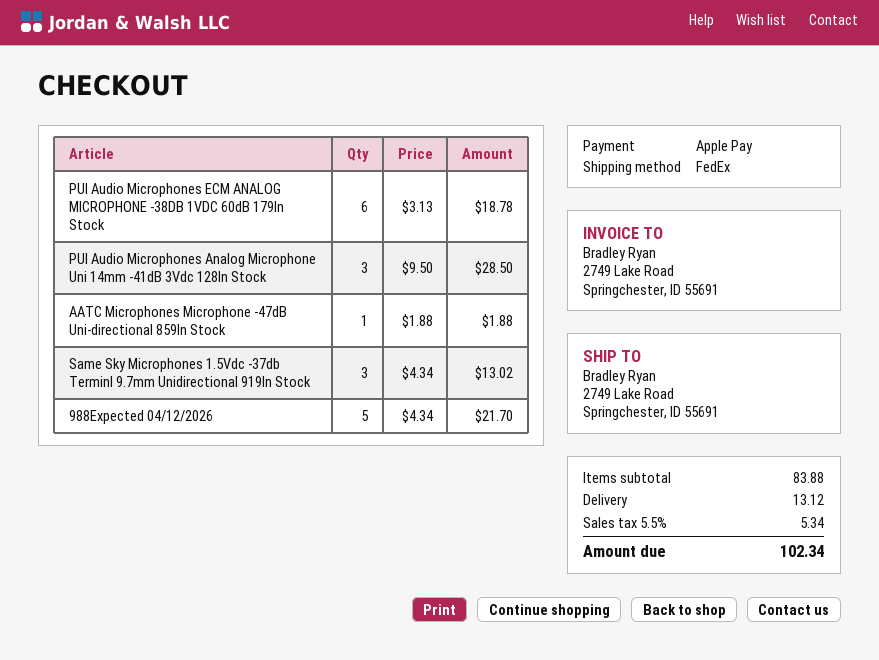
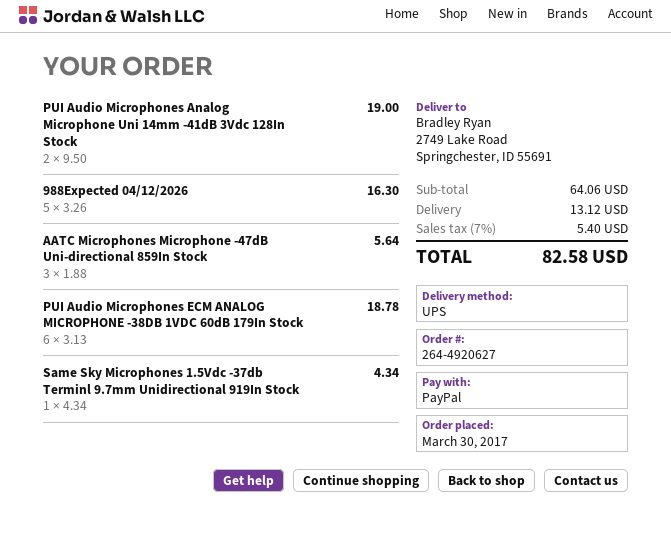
payment method: Apple Pay -> PayPal
shipping method: FedEx -> UPS
PUI Audio Microphones Analog Microphone Uni 14mm -41dB 3Vdc 128In Stock: 3 x 9.50 = 28.50 -> 2 x 9.50 = 19.00
AATC Microphones Microphone -47dB Uni-directional 859In Stock: 1 x 1.88 = 1.88 -> 3 x 1.88 = 5.64
Same Sky Microphones 1.5Vdc -37db Terminl 9.7mm Unidirectional 919In Stock: 3 x 4.34 = 13.02 -> 1 x 4.34 = 4.34
988Expected 04/12/2026: 5 x 4.34 = 21.70 -> 5 x 3.26 = 16.30
subtotal: 83.88 -> 64.06
tax: 5.5% = 5.34 -> 7% = 5.40
total: 102.34 -> 82.58

